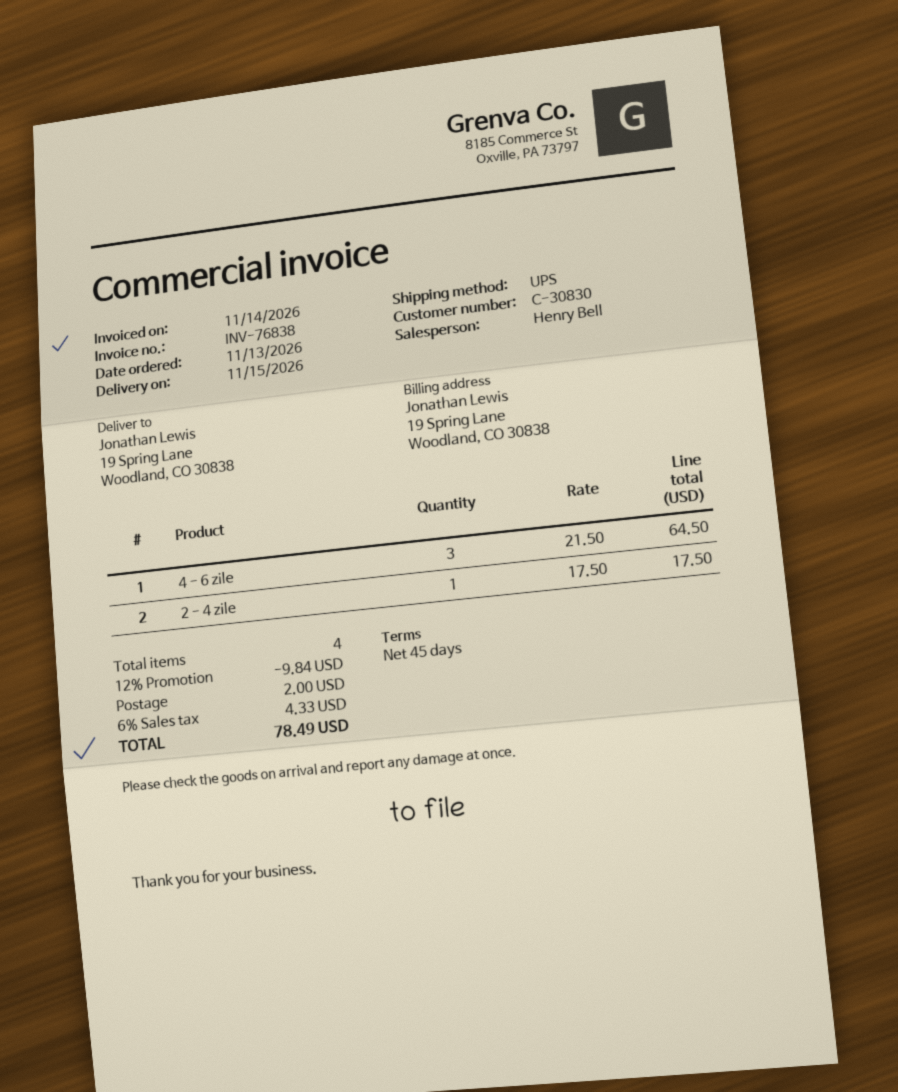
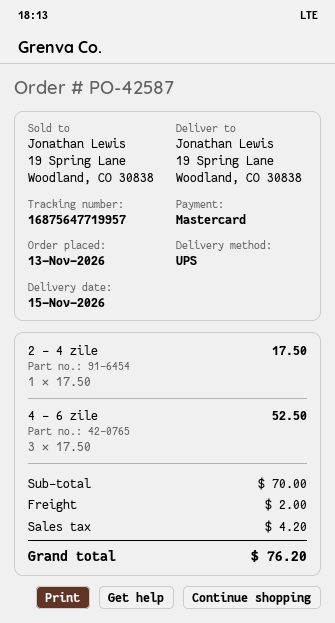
4 - 6 zile: 3 x 21.50 = 64.50 -> 3 x 17.50 = 52.50
discount: 12% = 9.84 -> none
tax: 4.33 -> 4.20
total: 78.49 -> 76.20

